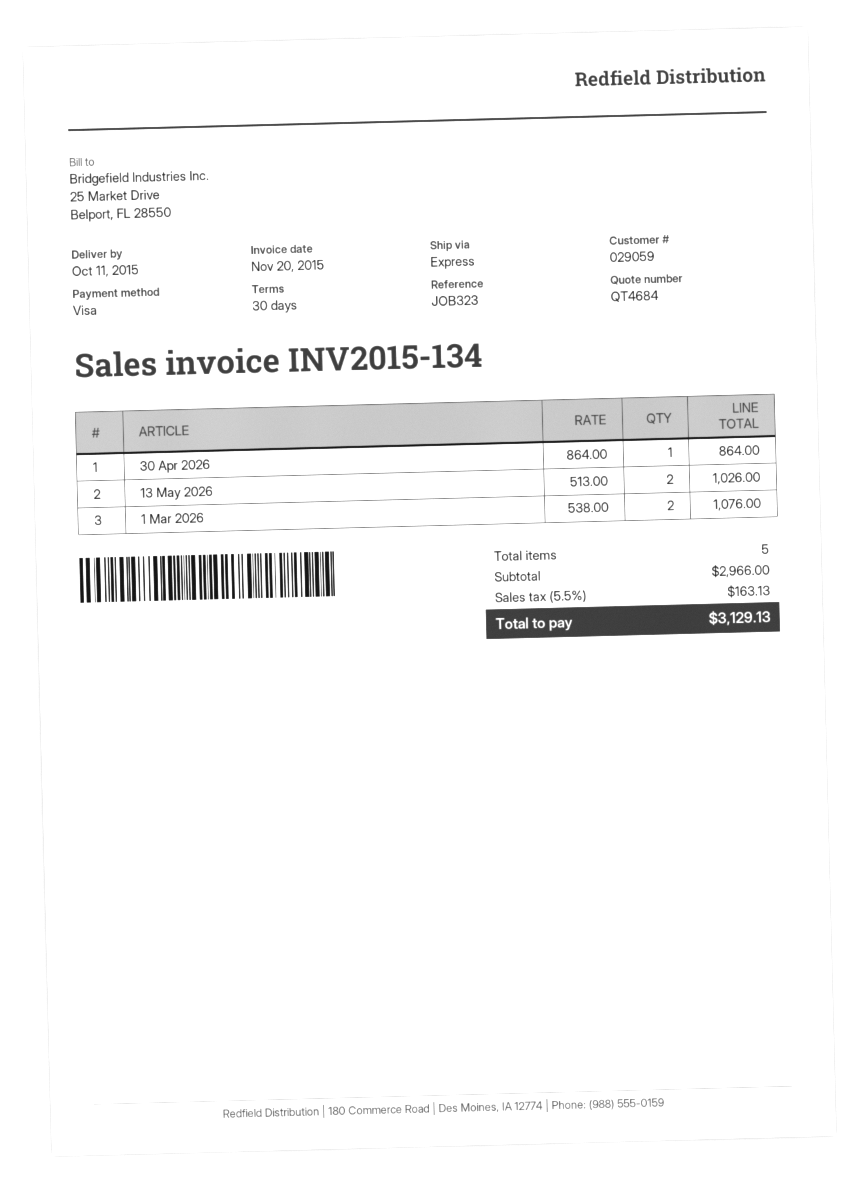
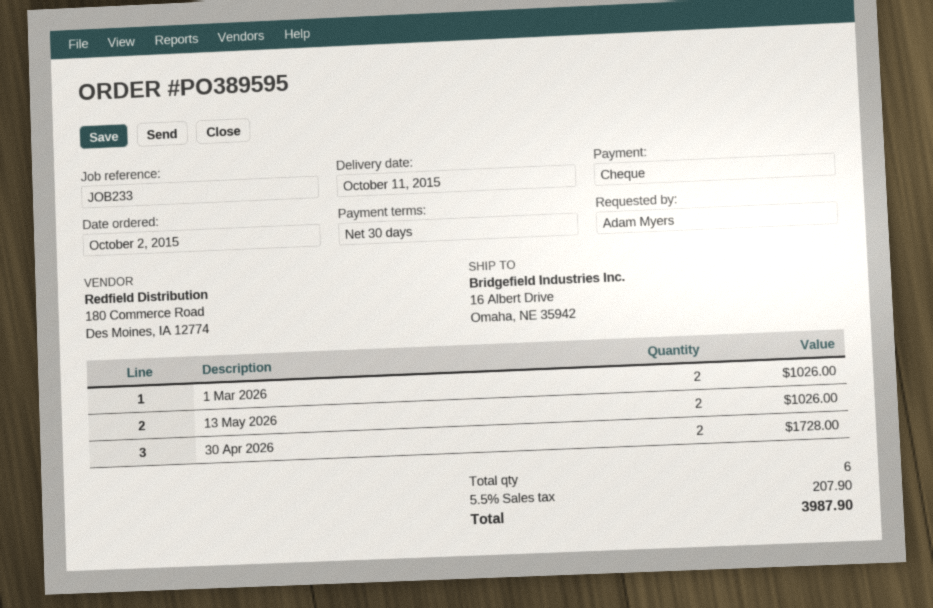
reference: JOB323 -> JOB233
payment method: Visa -> cheque
30 Apr 2026: 1 for 864.00 -> 2 for 1728.00
1 Mar 2026: 2 for 1076.00 -> 2 for 1026.00
total quantity: 5 -> 6
tax: 5.5% = 163.13 -> 5.5% = 207.90
total: 3129.13 -> 3987.90

